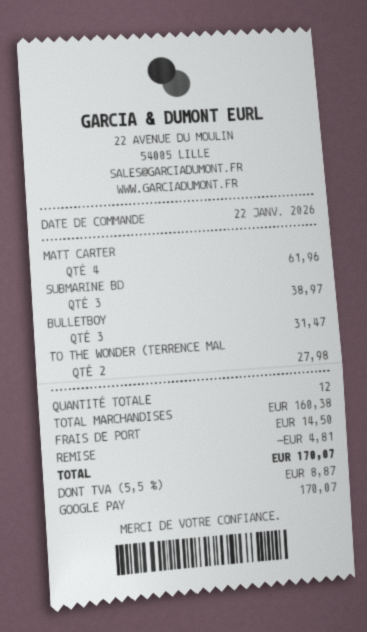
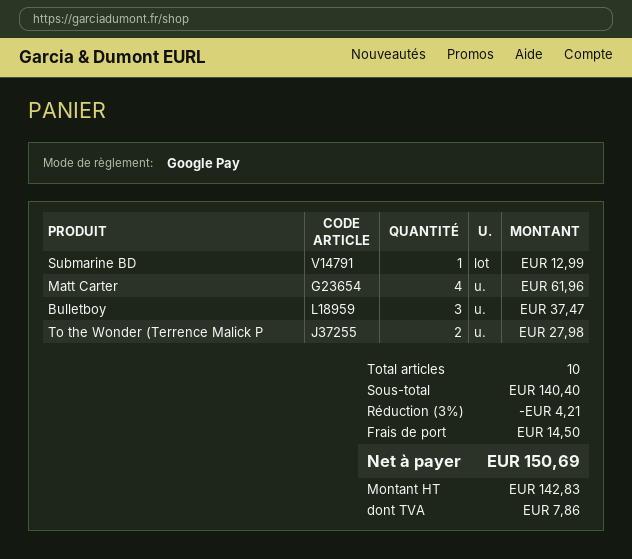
SUBMARINE BD: 3 for 38.97 -> 1 for 12.99
BULLETBOY: 3 for 31.47 -> 3 for 37.47
total quantity: 12 -> 10
subtotal: 160.38 -> 140.40
discount: 4.81 -> 4.21
tax: 8.87 -> 7.86
total: 170.07 -> 150.69

